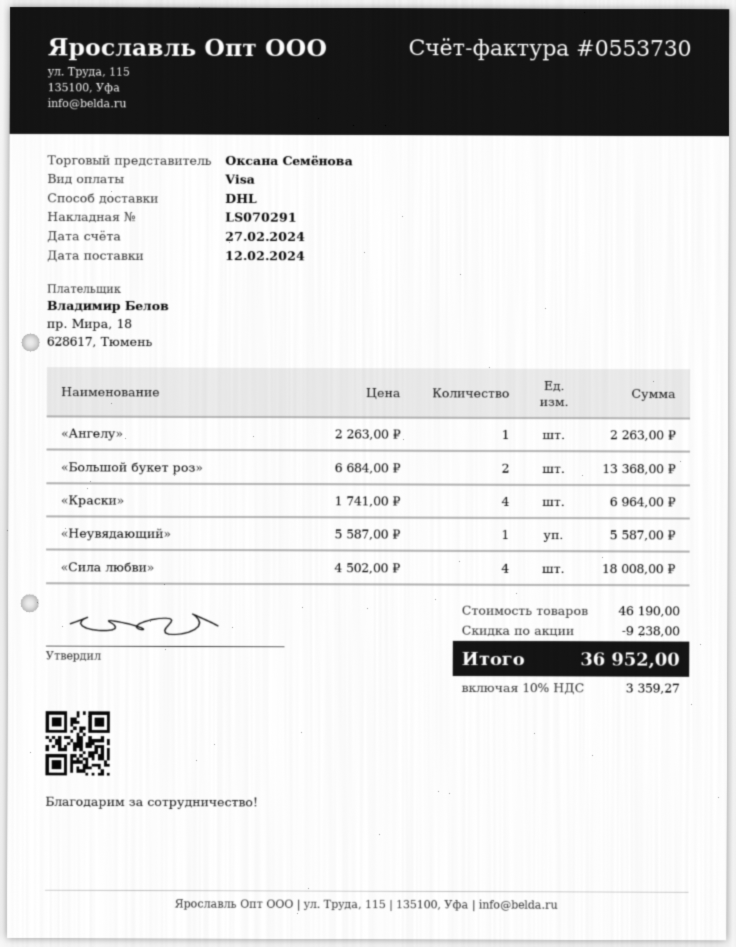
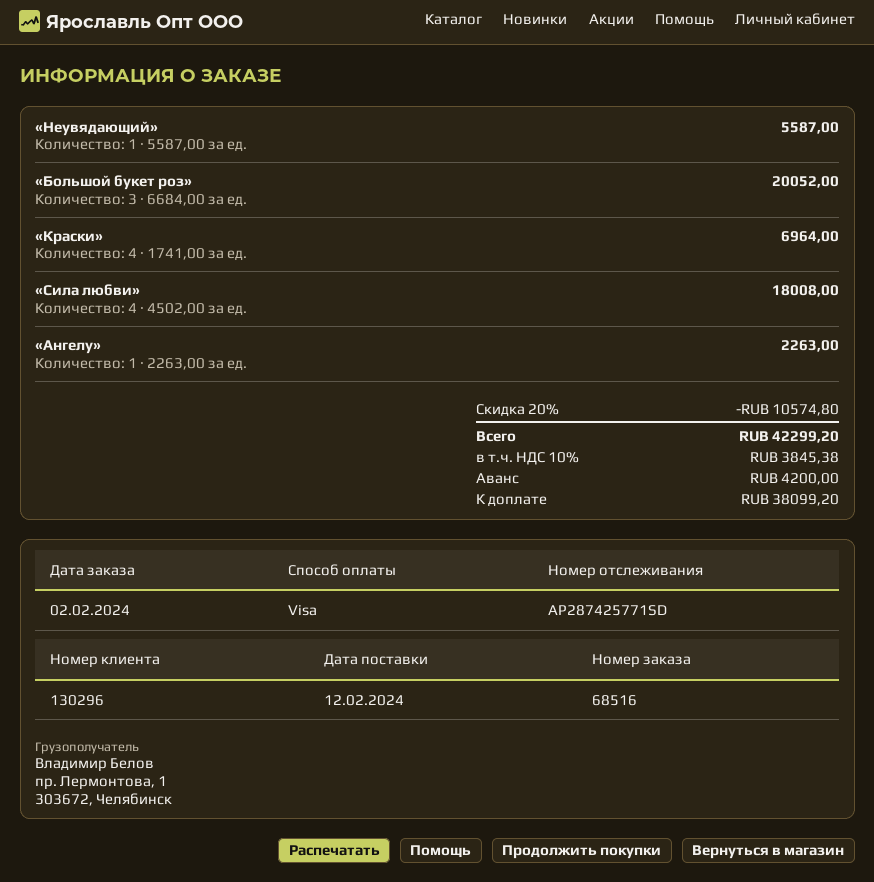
«Большой букет роз»: 2 x 6684.00 = 13368.00 -> 3 x 6684.00 = 20052.00
discount: 9238.00 -> 10574.80
tax: 10% = 3359.27 -> 10% = 3845.38
total: 36952.00 -> 42299.20

